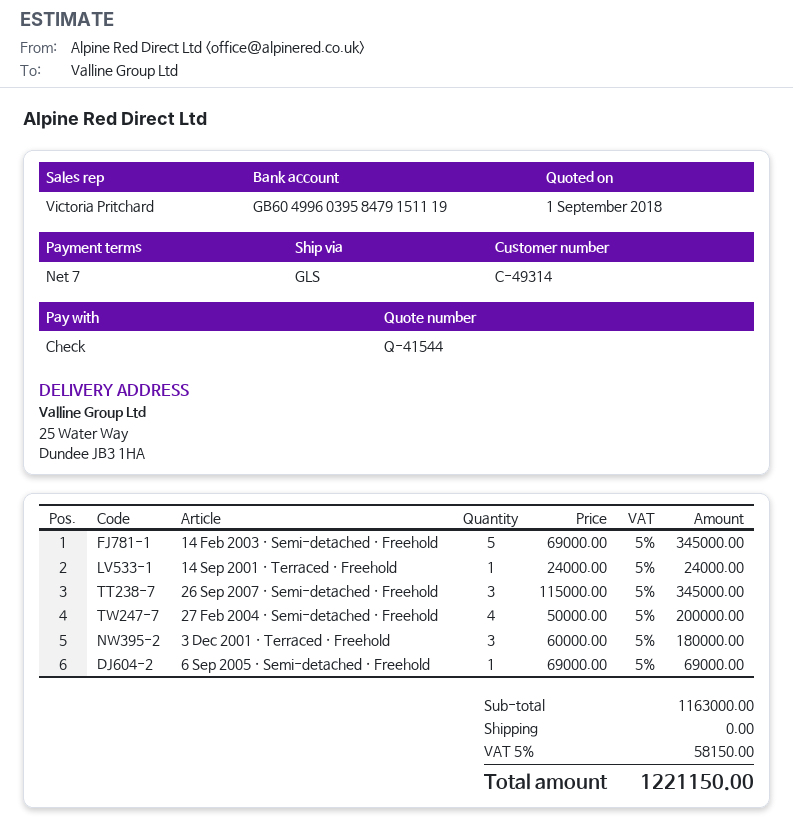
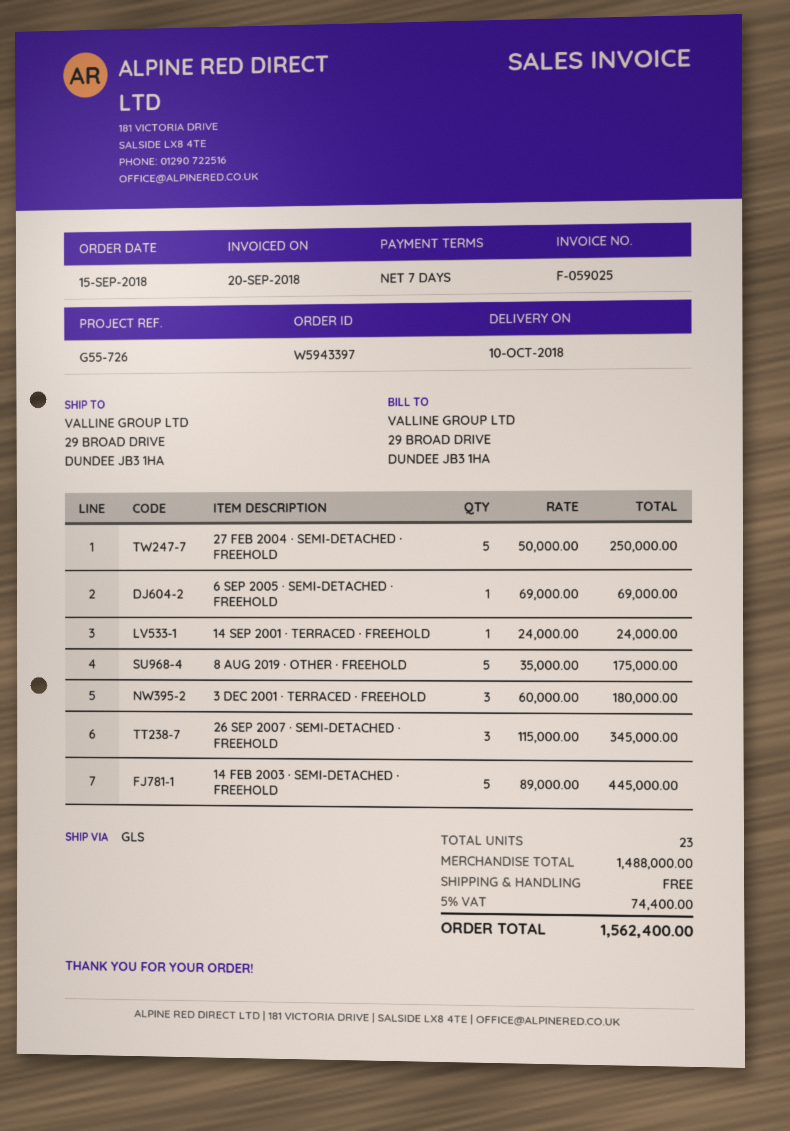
ship to: 25 Water Way, Dundee JB3 1HA -> 29 BROAD DRIVE, DUNDEE JB3 1HA
14 Feb 2003 · Semi-detached · Freehold: 5 x 69000.00 = 345000.00 -> 5 x 89000.00 = 445000.00
27 Feb 2004 · Semi-detached · Freehold: 4 x 50000.00 = 200000.00 -> 5 x 50000.00 = 250000.00
8 AUG 2019 · OTHER · FREEHOLD: none -> 5 x 35000.00 = 175000.00
subtotal: 1163000.00 -> 1488000.00
tax: 5% = 58150.00 -> 5% = 74400.00
total: 1221150.00 -> 1562400.00

